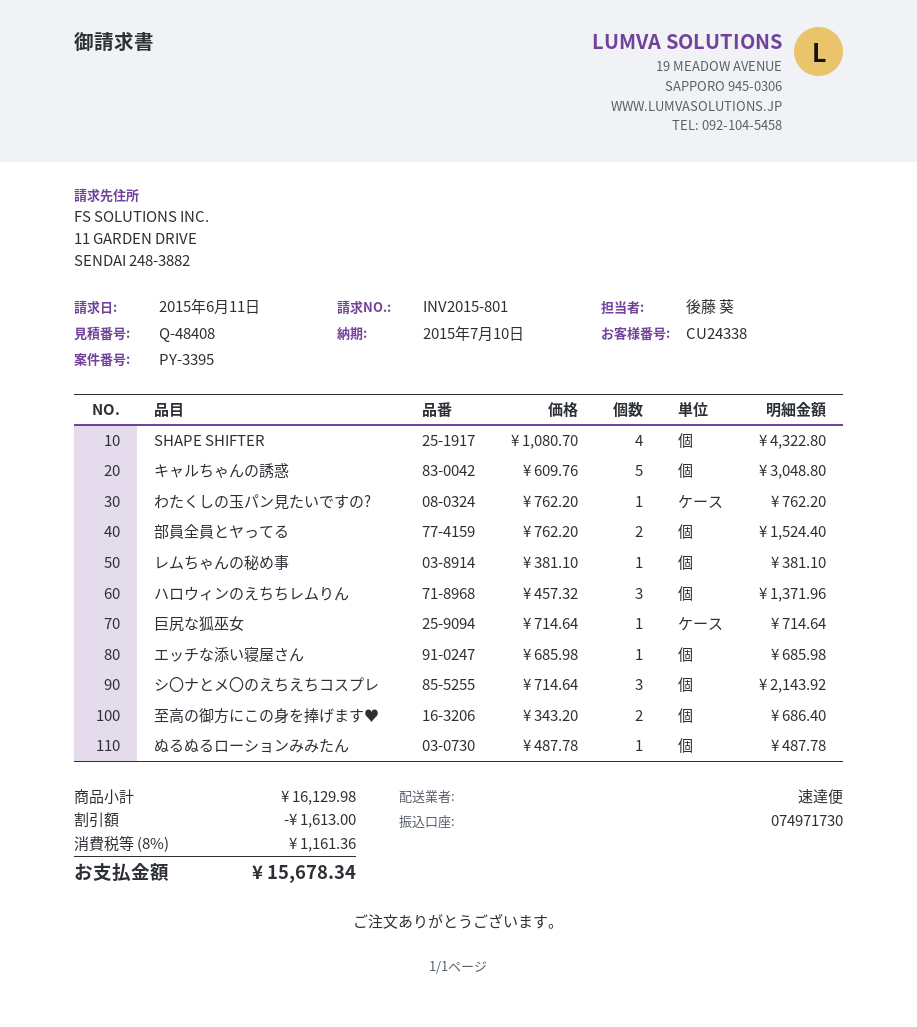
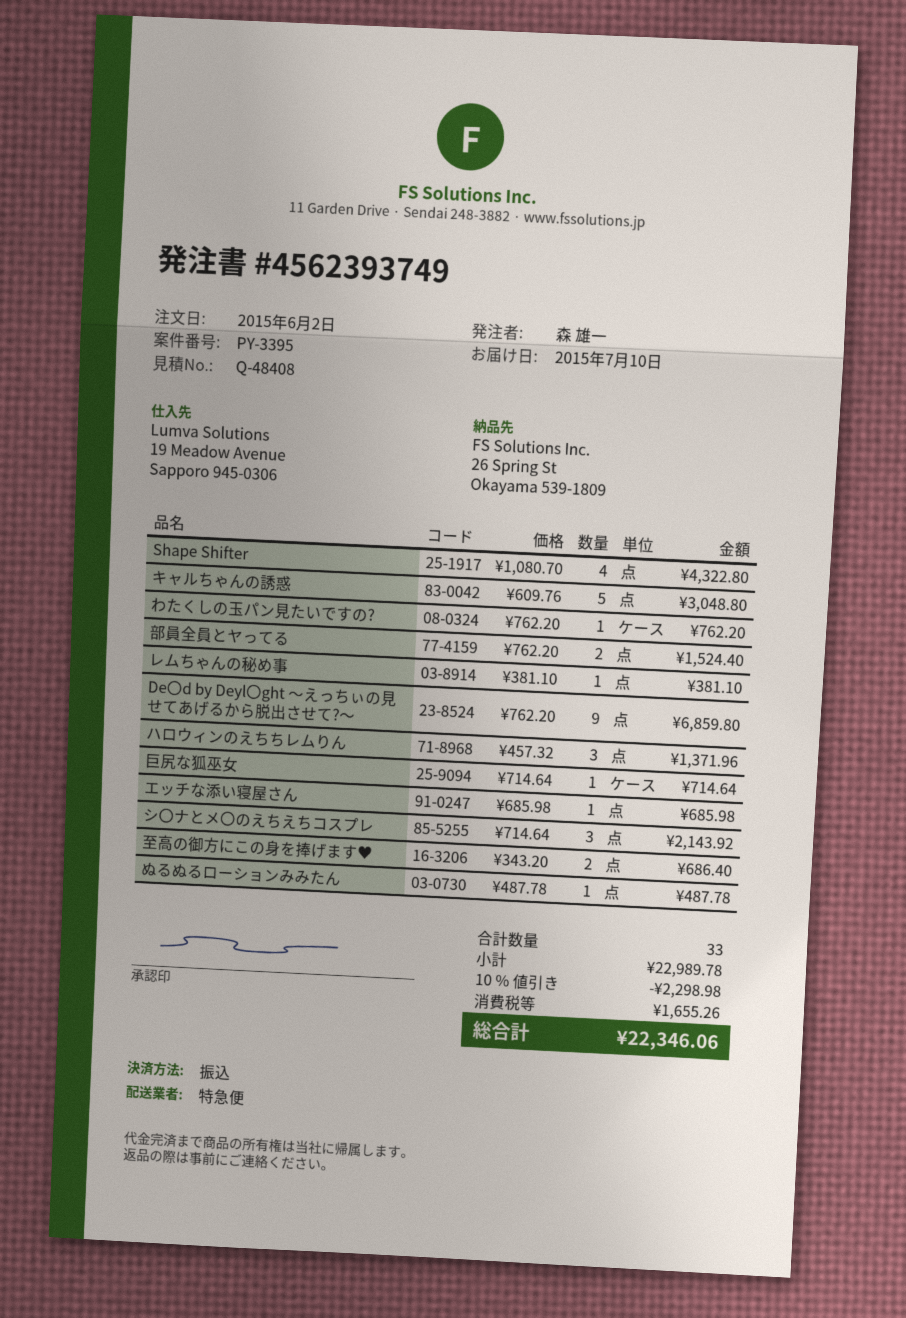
De〇d by Deyl〇ght 〜えっちぃの見せてあげるから脱出させて?〜: none -> 9 x 762.20 = 6859.80
subtotal: 16129.98 -> 22989.78
discount: 1613.00 -> 2298.98
tax: 1161.36 -> 1655.26
total: 15678.34 -> 22346.06

